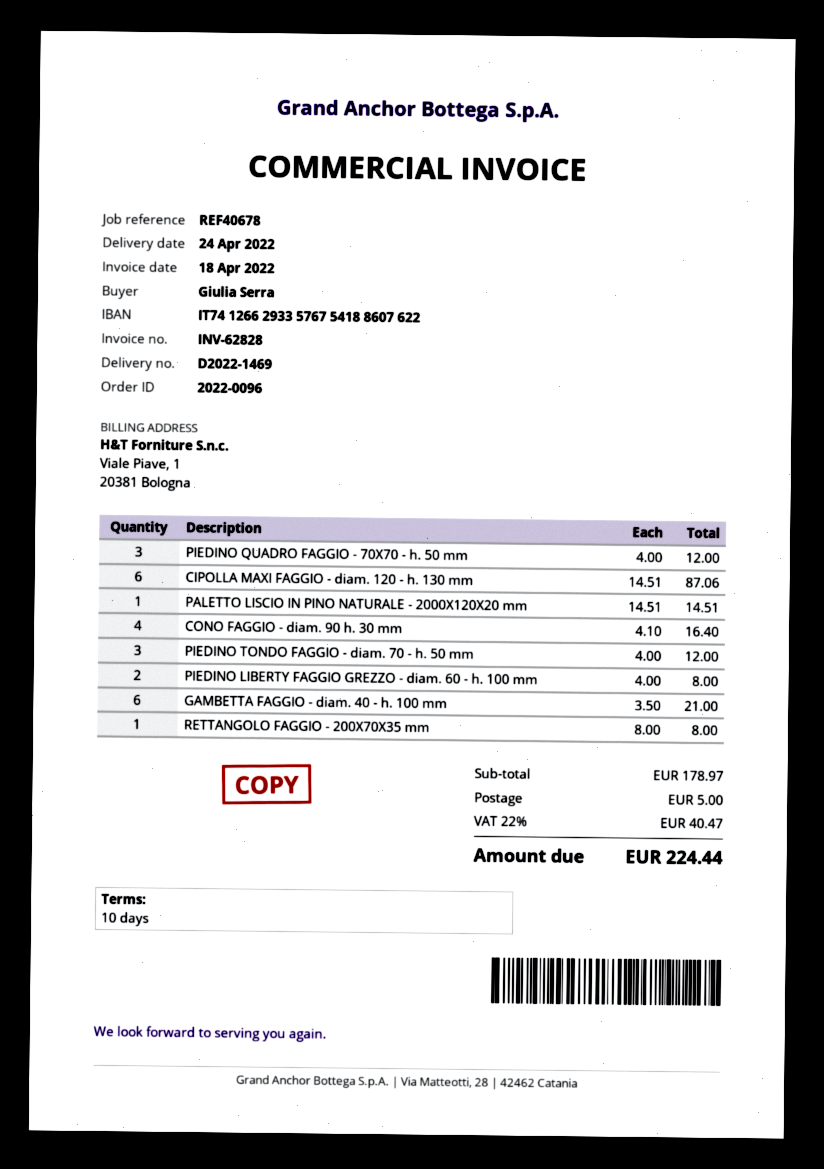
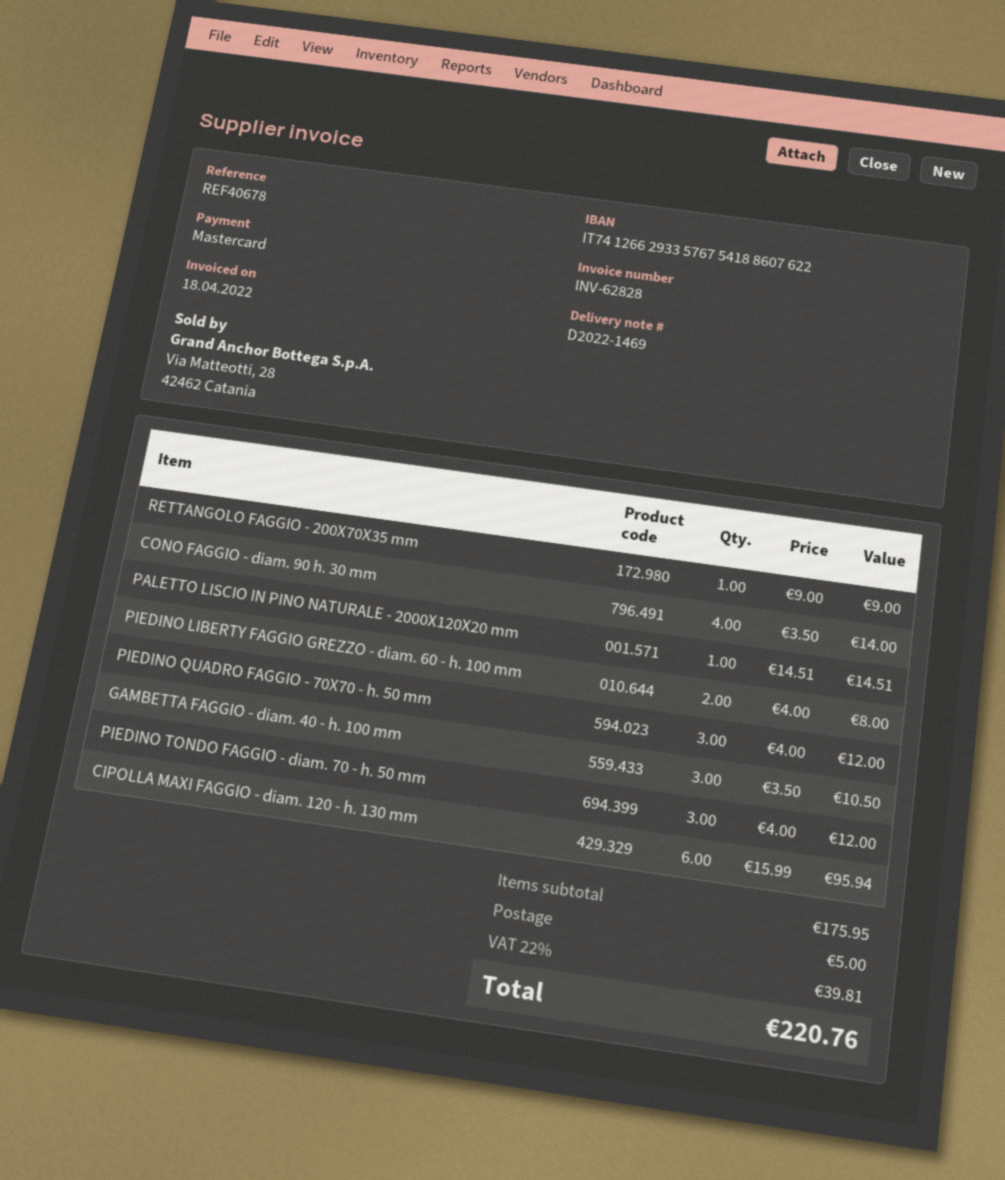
CIPOLLA MAXI FAGGIO - diam. 120 - h. 130 mm: 6 x 14.51 = 87.06 -> 6 x 15.99 = 95.94
CONO FAGGIO - diam. 90 h. 30 mm: 4 x 4.10 = 16.40 -> 4 x 3.50 = 14.00
GAMBETTA FAGGIO - diam. 40 - h. 100 mm: 6 x 3.50 = 21.00 -> 3 x 3.50 = 10.50
RETTANGOLO FAGGIO - 200X70X35 mm: 1 x 8.00 = 8.00 -> 1 x 9.00 = 9.00
subtotal: 178.97 -> 175.95
tax: 22% = 40.47 -> 22% = 39.81
total: 224.44 -> 220.76

